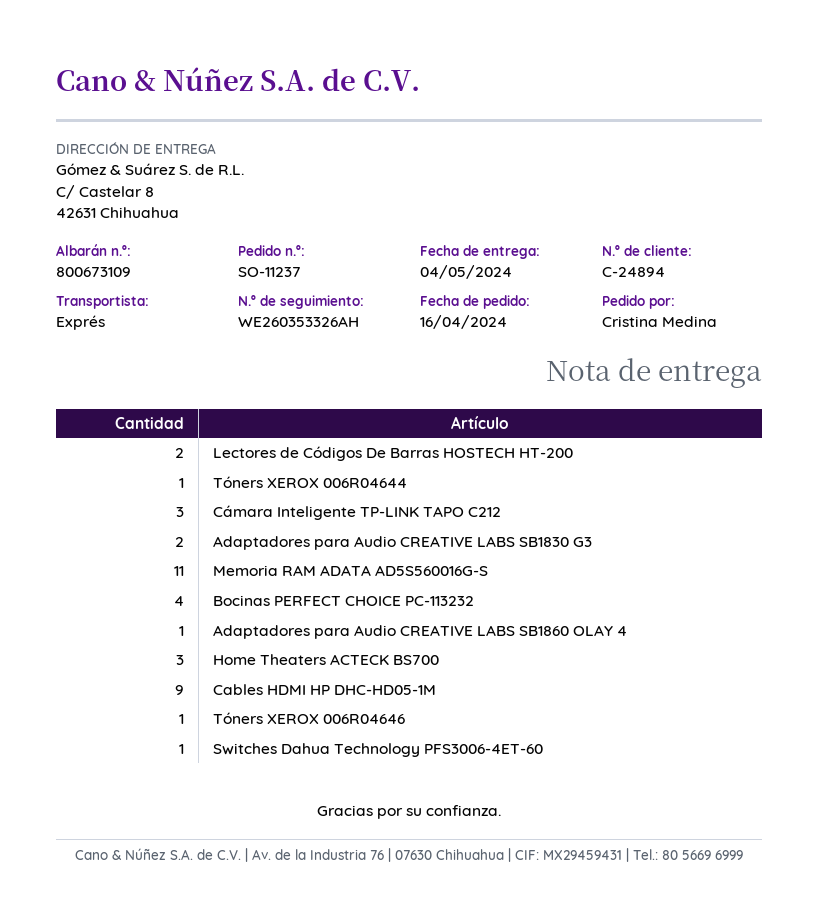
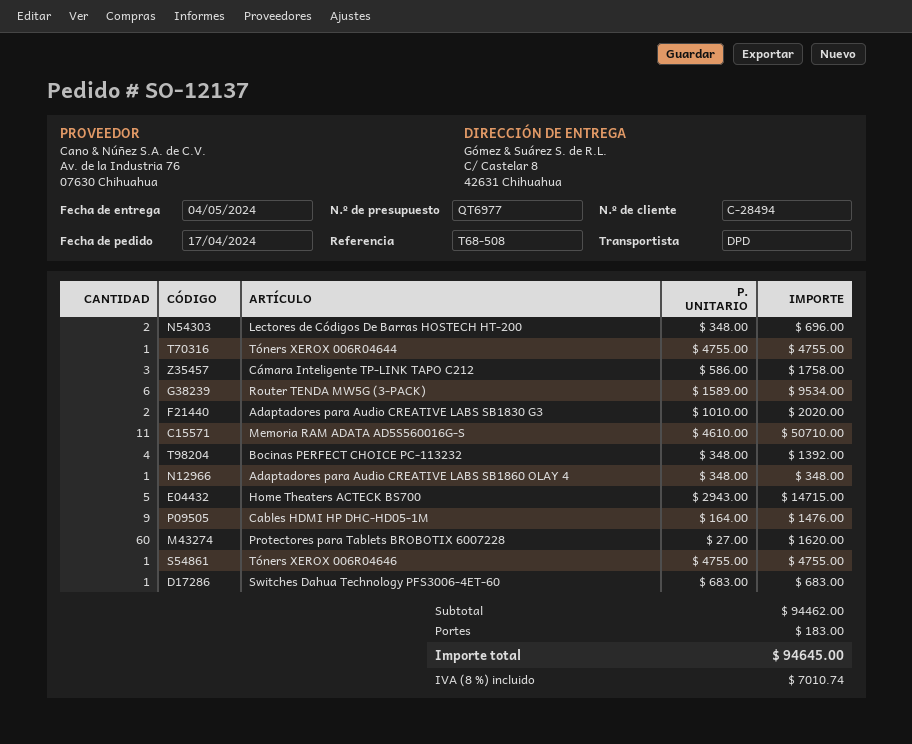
order number: SO-11237 -> SO-12137
order date: 2024-04-16 -> 2024-04-17
customer number: C-24894 -> C-28494
shipping method: express -> DPD
Home Theaters ACTECK BS700: 3 -> 5
Router TENDA MW5G (3-PACK): none -> 6
Protectores para Tablets BROBOTIX 6007228: none -> 60

